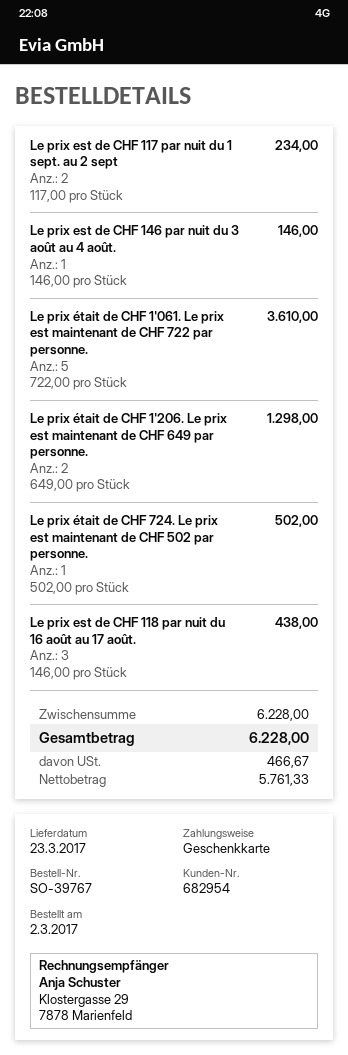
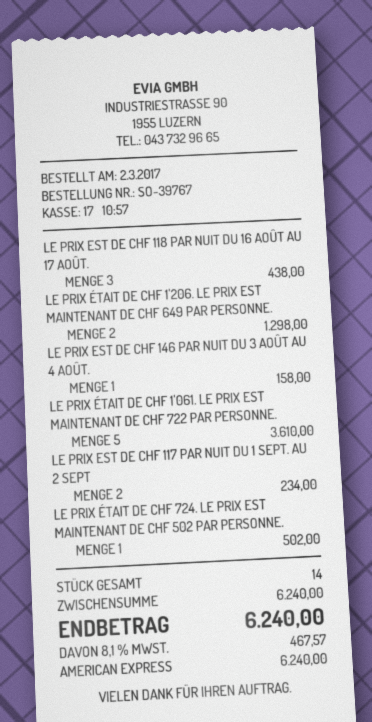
payment method: gift card -> American Express
Le prix est de CHF 146 par nuit du 3 août au 4 août.: 1 for 146.00 -> 1 for 158.00
subtotal: 6228.00 -> 6240.00
tax: 466.67 -> 467.57
total: 6228.00 -> 6240.00

